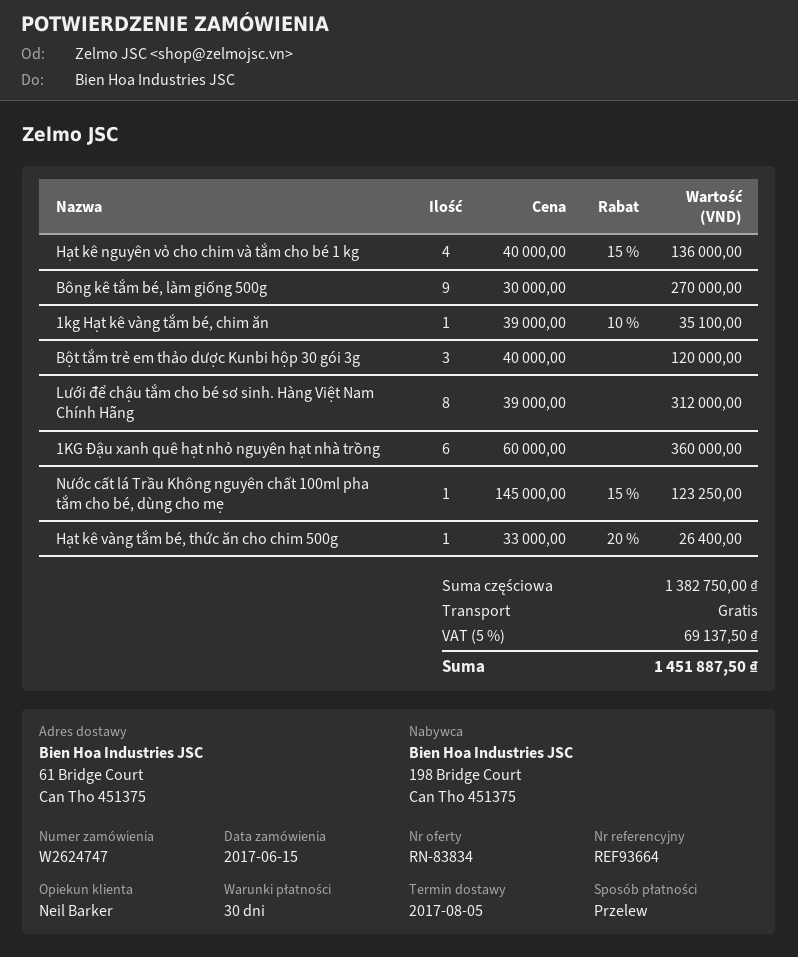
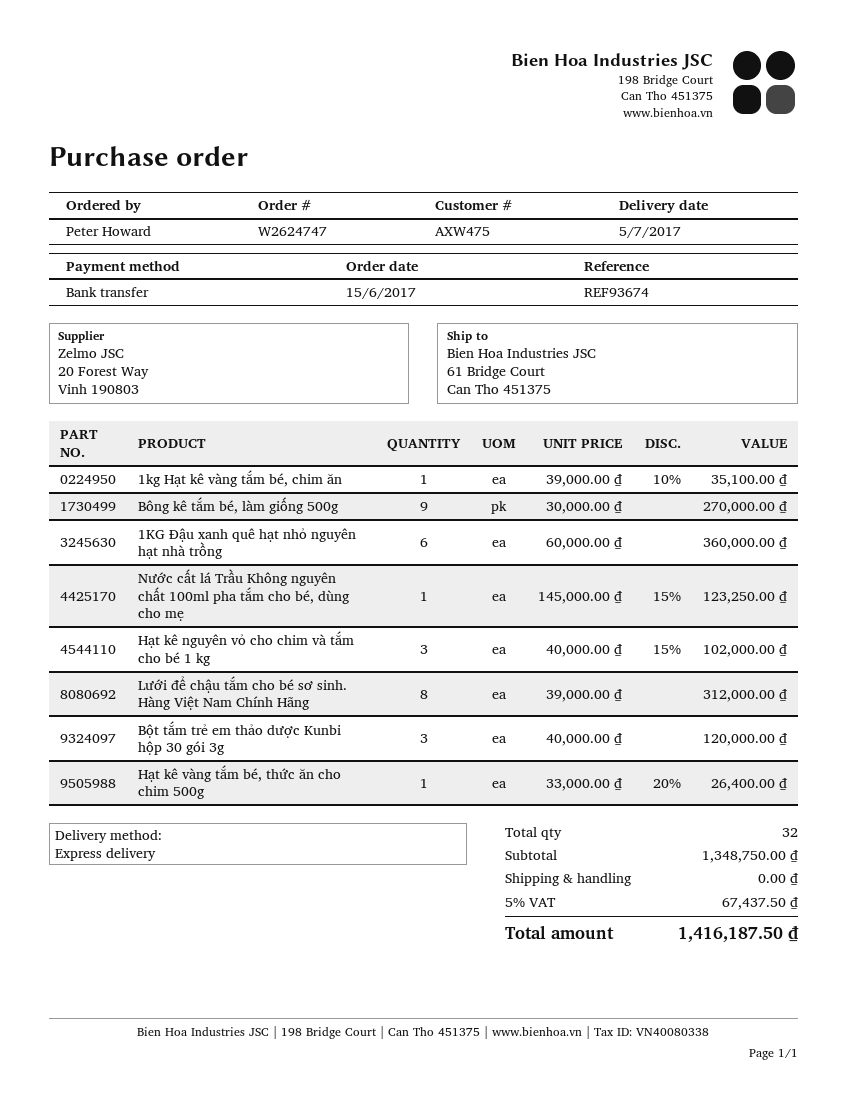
delivery date: 2017-08-05 -> 2017-07-05
reference: REF93664 -> REF93674
Hạt kê nguyên vỏ cho chim và tắm cho bé 1 kg: 4 x 40000.00 - 15% = 136000.00 -> 3 x 40000.00 - 15% = 102000.00
subtotal: 1382750.00 -> 1348750.00
tax: 5% = 69137.50 -> 5% = 67437.50
total: 1451887.50 -> 1416187.50

